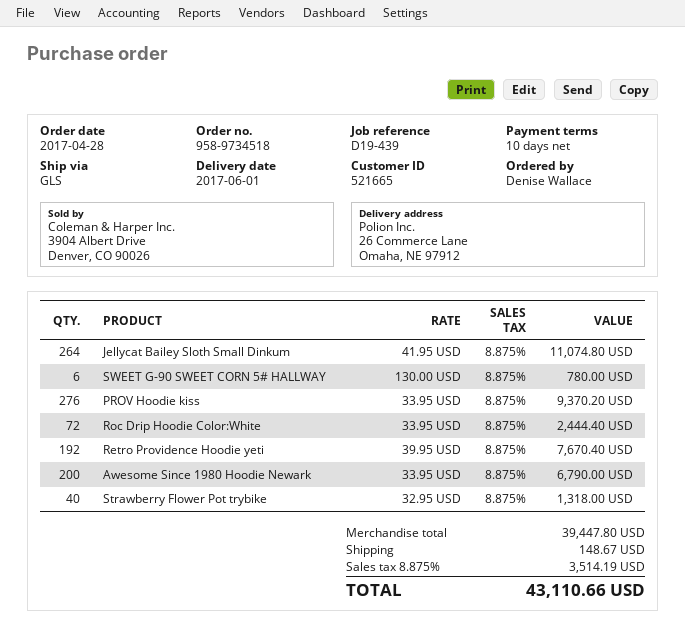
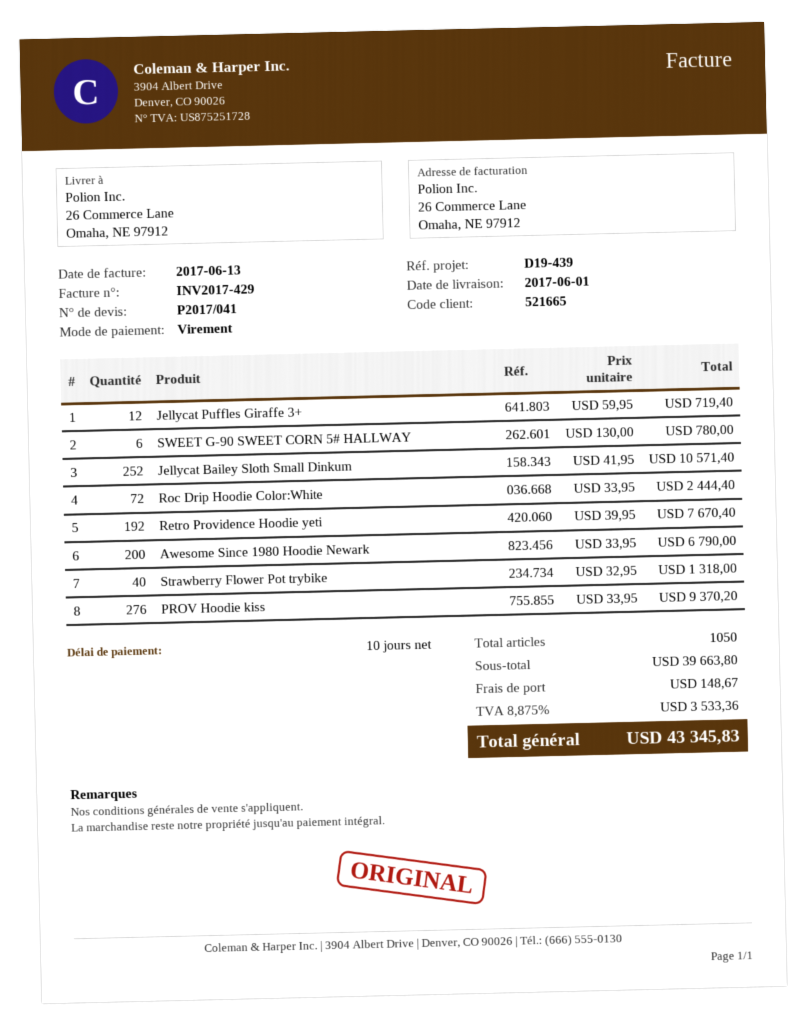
Jellycat Bailey Sloth Small Dinkum: 264 x 41.95 = 11074.80 -> 252 x 41.95 = 10571.40
Jellycat Puffles Giraffe 3+: none -> 12 x 59.95 = 719.40
subtotal: 39447.80 -> 39663.80
tax: 8.875% = 3514.19 -> 8.875% = 3533.36
total: 43110.66 -> 43345.83

